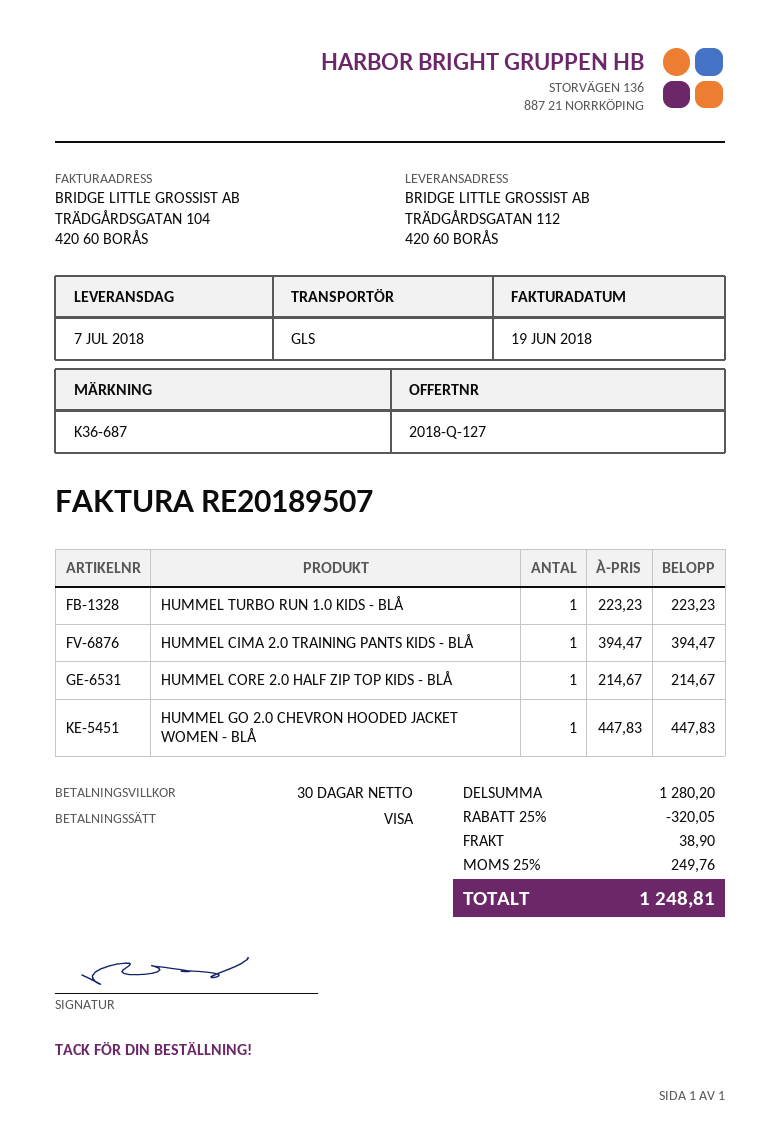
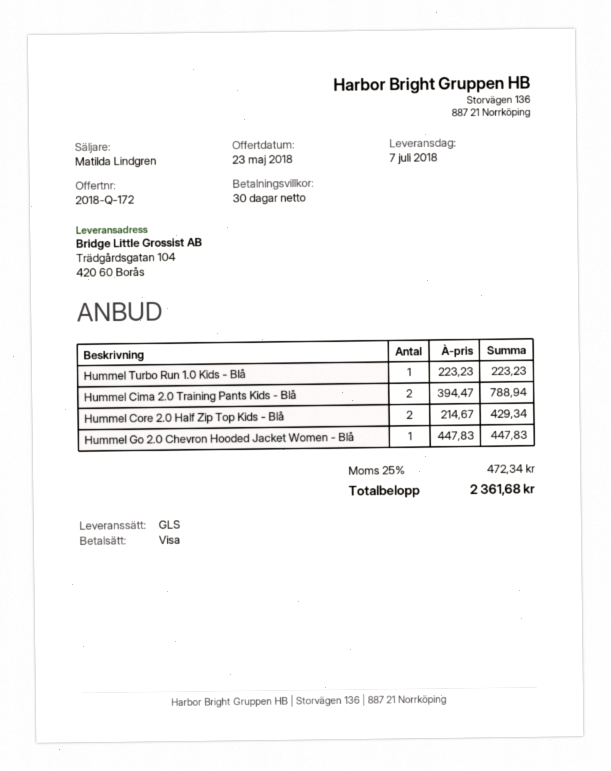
quote number: 2018-Q-127 -> 2018-Q-172
ship to: TRÄDGÅRDSGATAN 112, 420 60 BORÅS -> Trädgårdsgatan 104, 420 60 Borås
HUMMEL CIMA 2.0 TRAINING PANTS KIDS - BLÅ: 1 x 394.47 = 394.47 -> 2 x 394.47 = 788.94
HUMMEL CORE 2.0 HALF ZIP TOP KIDS - BLÅ: 1 x 214.67 = 214.67 -> 2 x 214.67 = 429.34
discount: 25% = 320.05 -> none
shipping: 38.90 -> none
tax: 25% = 249.76 -> 25% = 472.34
total: 1248.81 -> 2361.68

